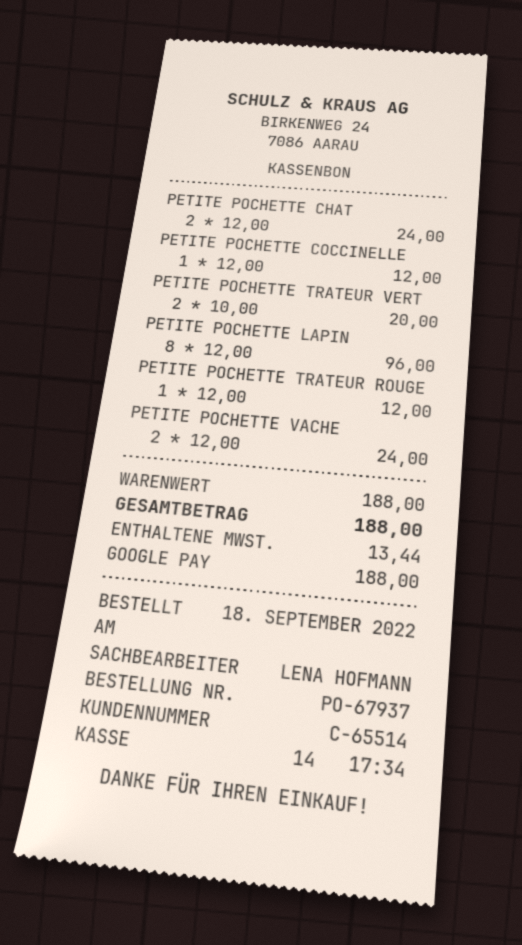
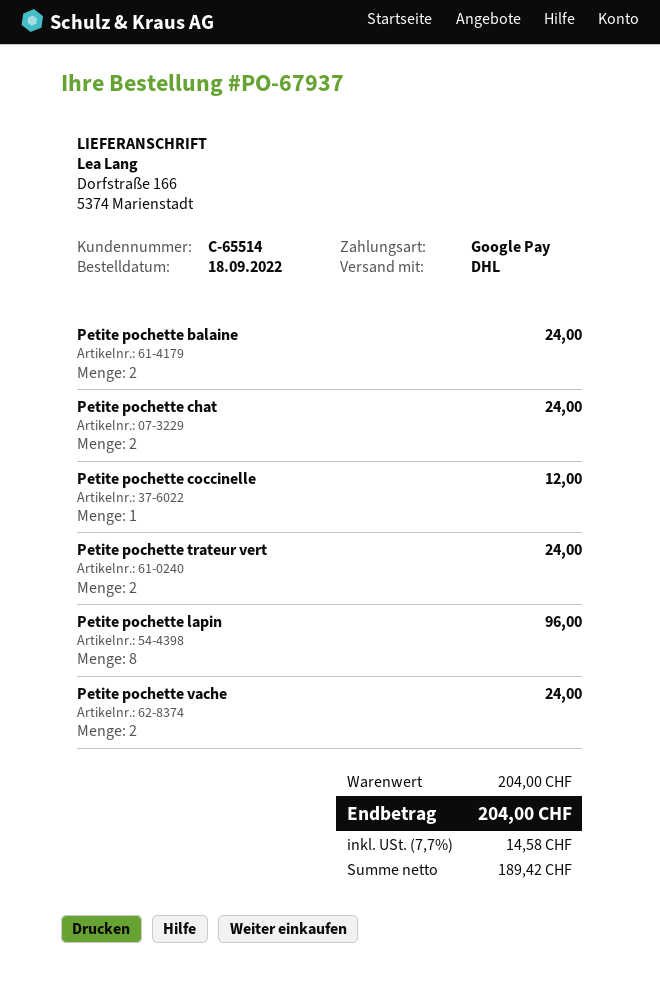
PETITE POCHETTE TRATEUR VERT: 2 for 20.00 -> 2 for 24.00
PETITE POCHETTE TRATEUR ROUGE: 1 for 12.00 -> none
Petite pochette balaine: none -> 2 for 24.00
subtotal: 188.00 -> 204.00
tax: 13.44 -> 14.58
total: 188.00 -> 204.00

